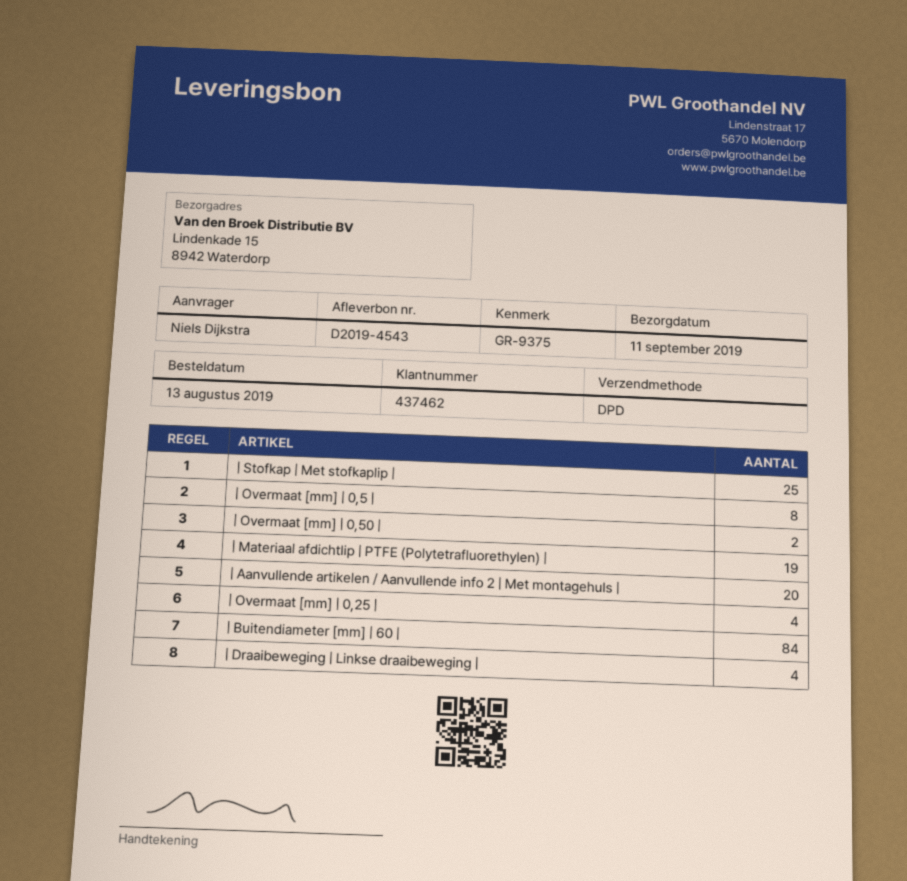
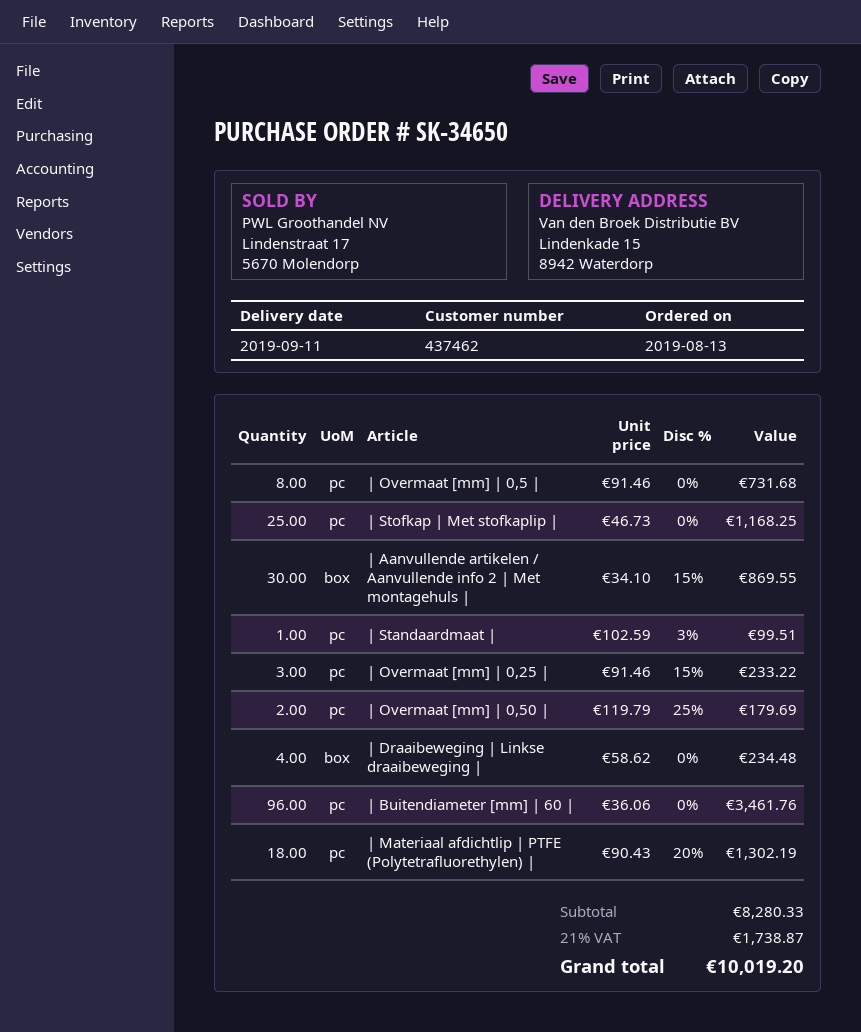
| Materiaal afdichtlip | PTFE (Polytetrafluorethylen) |: 19 -> 18
| Aanvullende artikelen / Aanvullende info 2 | Met montagehuls |: 20 -> 30
| Overmaat [mm] | 0,25 |: 4 -> 3
| Buitendiameter [mm] | 60 |: 84 -> 96
| Standaardmaat |: none -> 1

